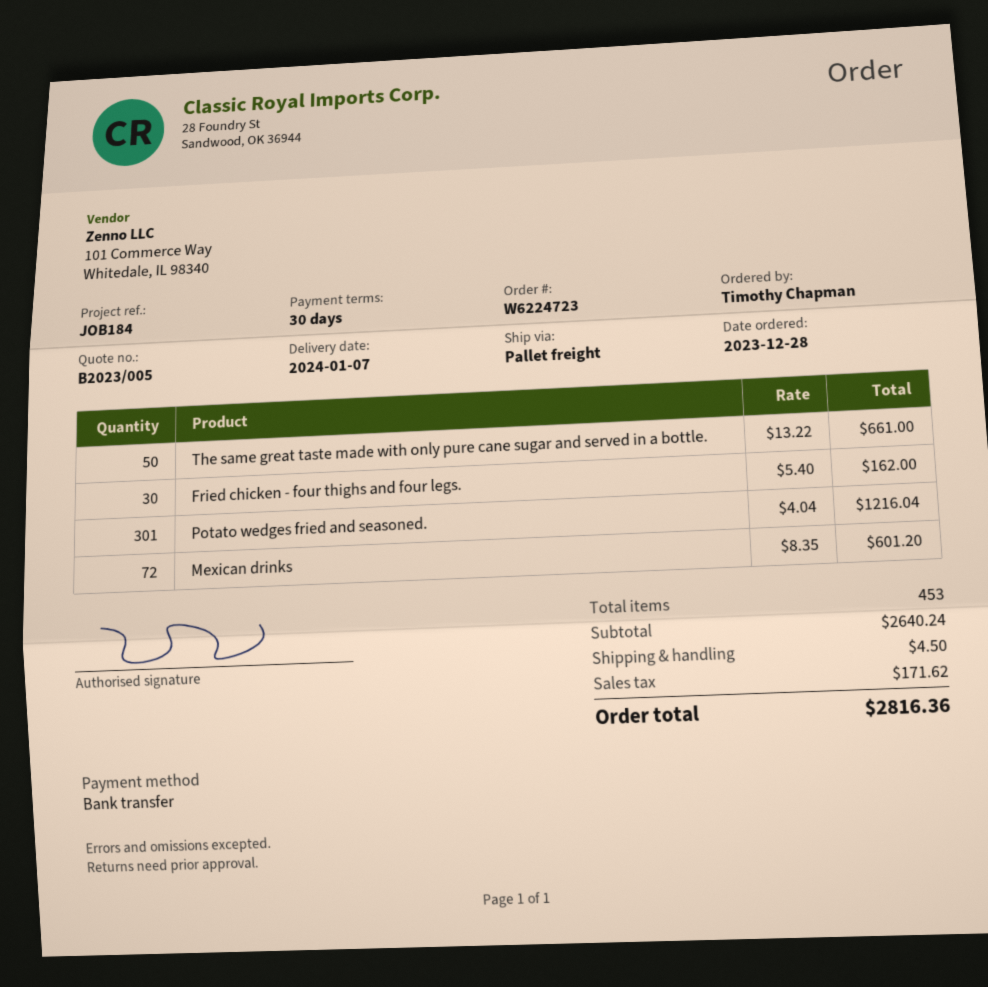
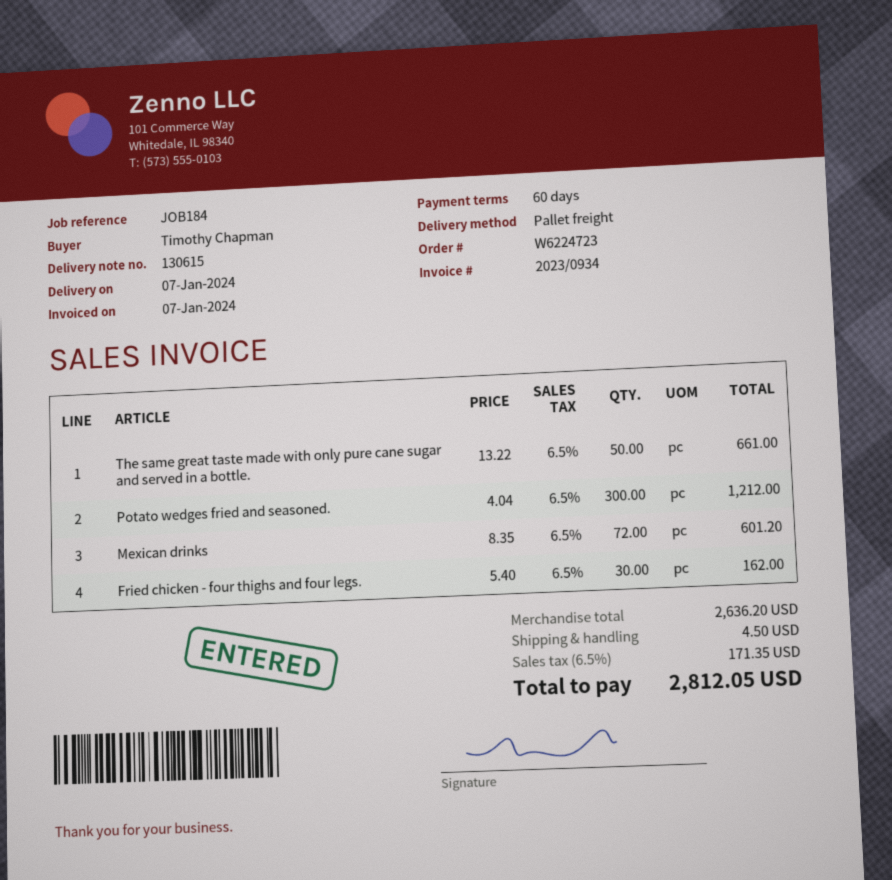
payment terms: 30 days -> 60 days
Potato wedges fried and seasoned.: 301 x 4.04 = 1216.04 -> 300 x 4.04 = 1212.00
subtotal: 2640.24 -> 2636.20
tax: 171.62 -> 171.35
total: 2816.36 -> 2812.05

